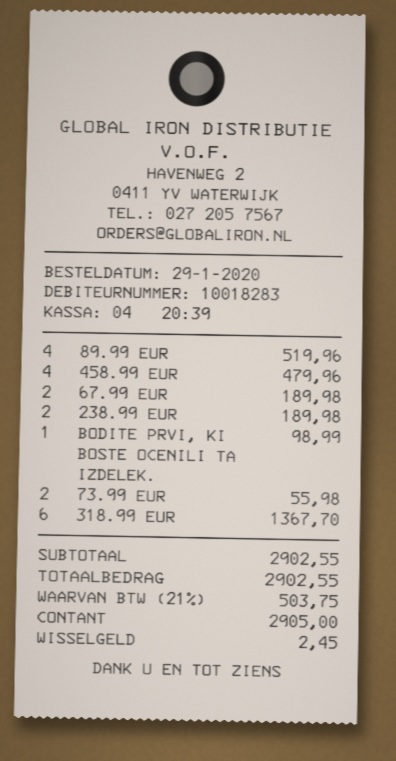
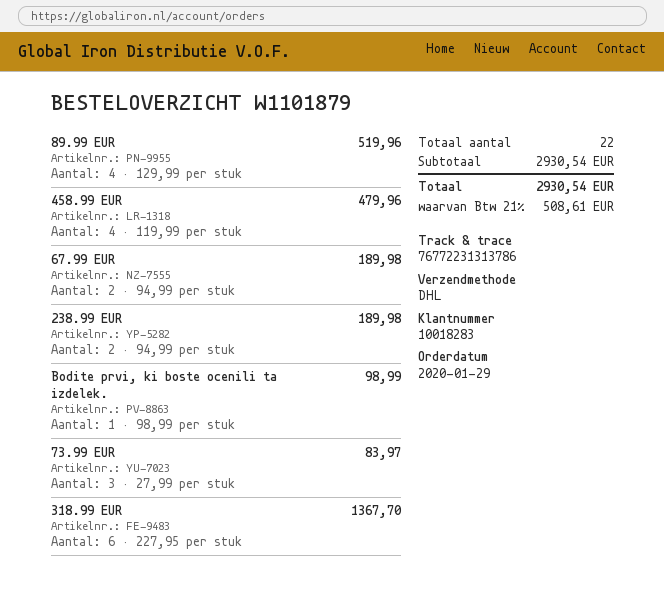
73.99 EUR: 2 for 55.98 -> 3 for 83.97
subtotal: 2902.55 -> 2930.54
tax: 21% = 503.75 -> 21% = 508.61
total: 2902.55 -> 2930.54

